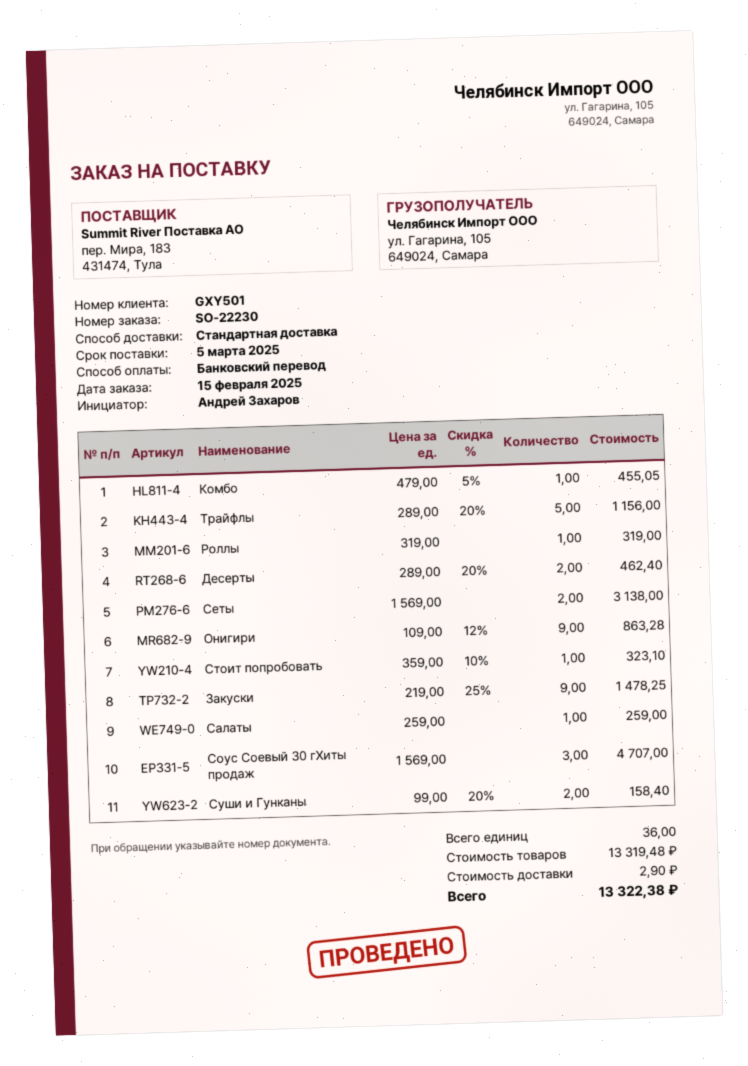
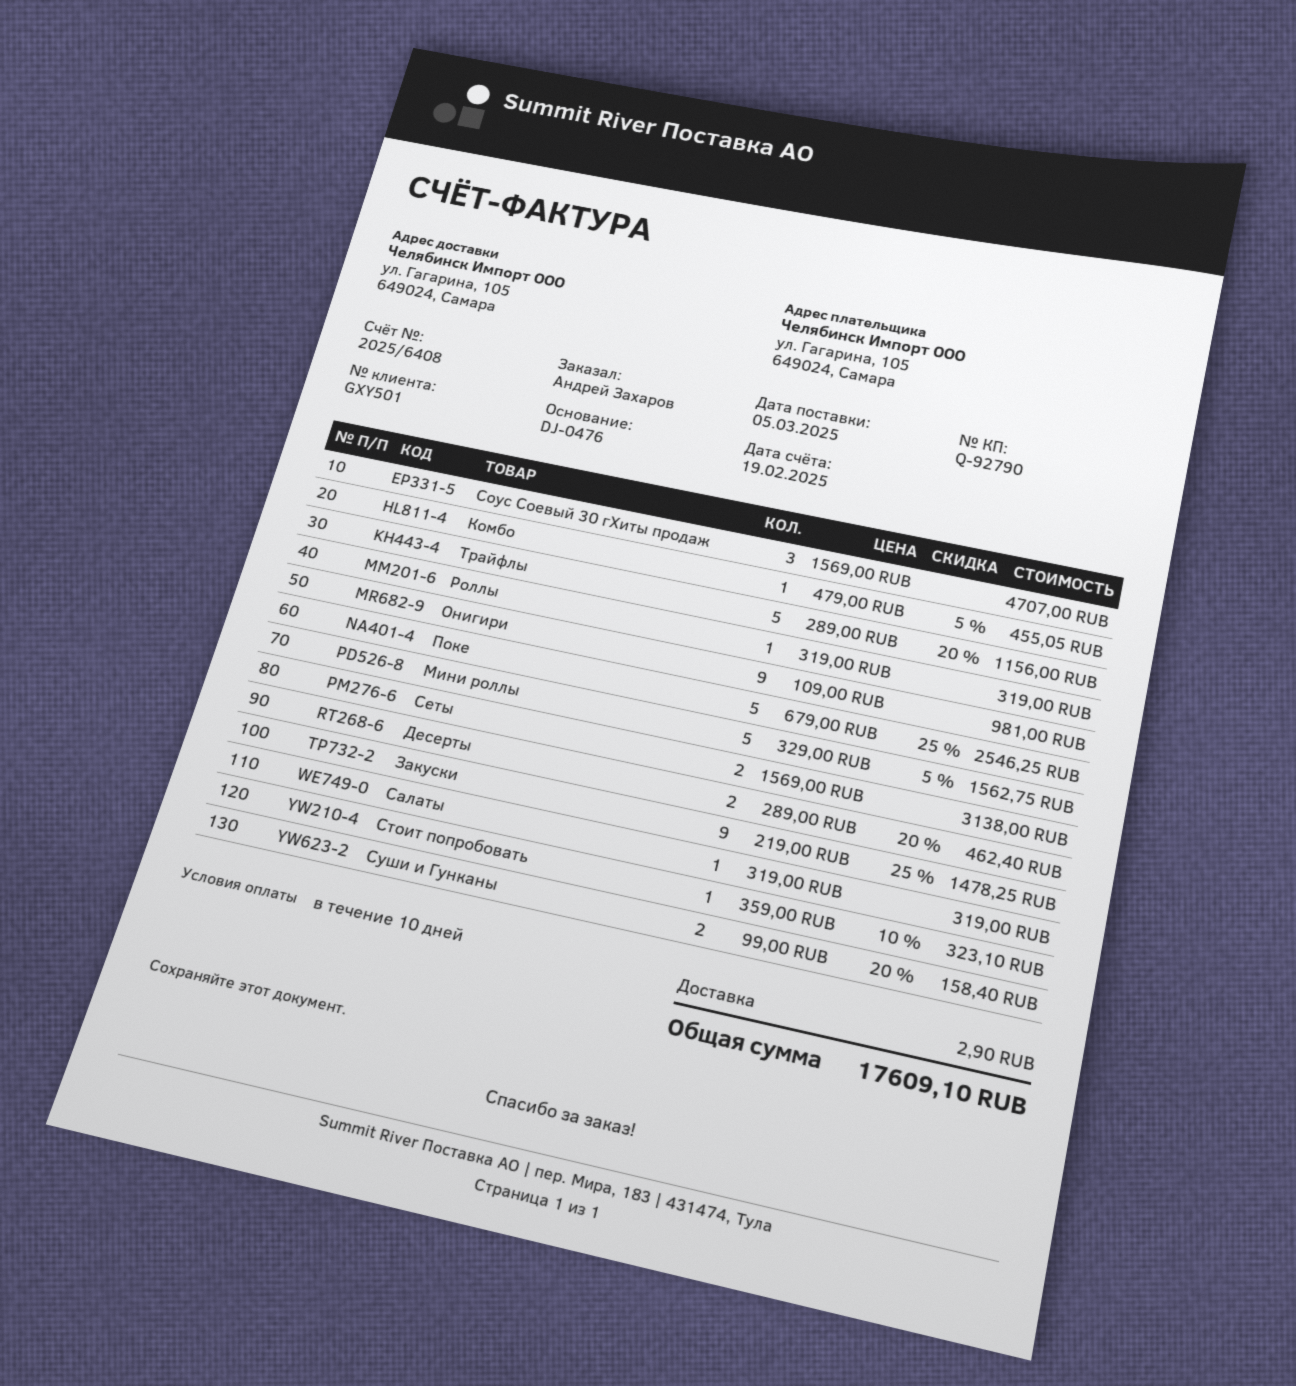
Онигири: 9 x 109.00 - 12% = 863.28 -> 9 x 109.00 = 981.00
Салаты: 1 x 259.00 = 259.00 -> 1 x 319.00 = 319.00
Поке: none -> 5 x 679.00 - 25% = 2546.25
Мини роллы: none -> 5 x 329.00 - 5% = 1562.75
total: 13322.38 -> 17609.10

